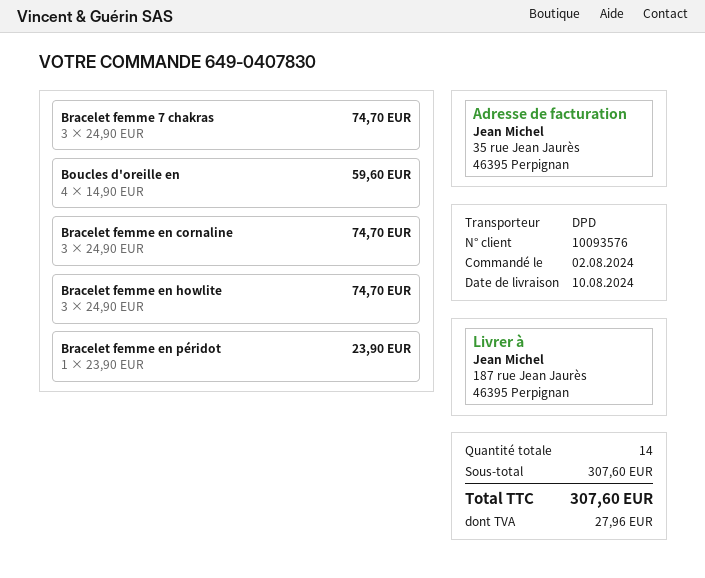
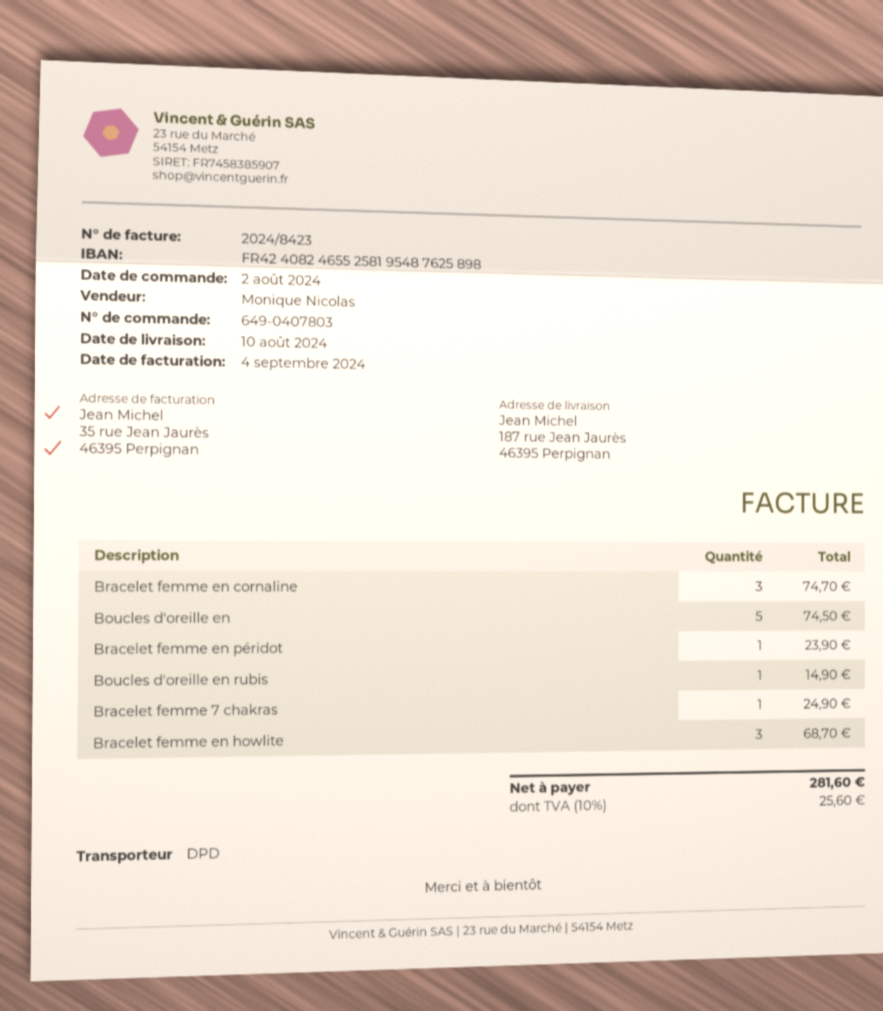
order number: 649-0407830 -> 649-0407803
Bracelet femme 7 chakras: 3 for 74.70 -> 1 for 24.90
Boucles d'oreille en: 4 for 59.60 -> 5 for 74.50
Bracelet femme en howlite: 3 for 74.70 -> 3 for 68.70
Boucles d'oreille en rubis: none -> 1 for 14.90
tax: 27.96 -> 25.60
total: 307.60 -> 281.60

